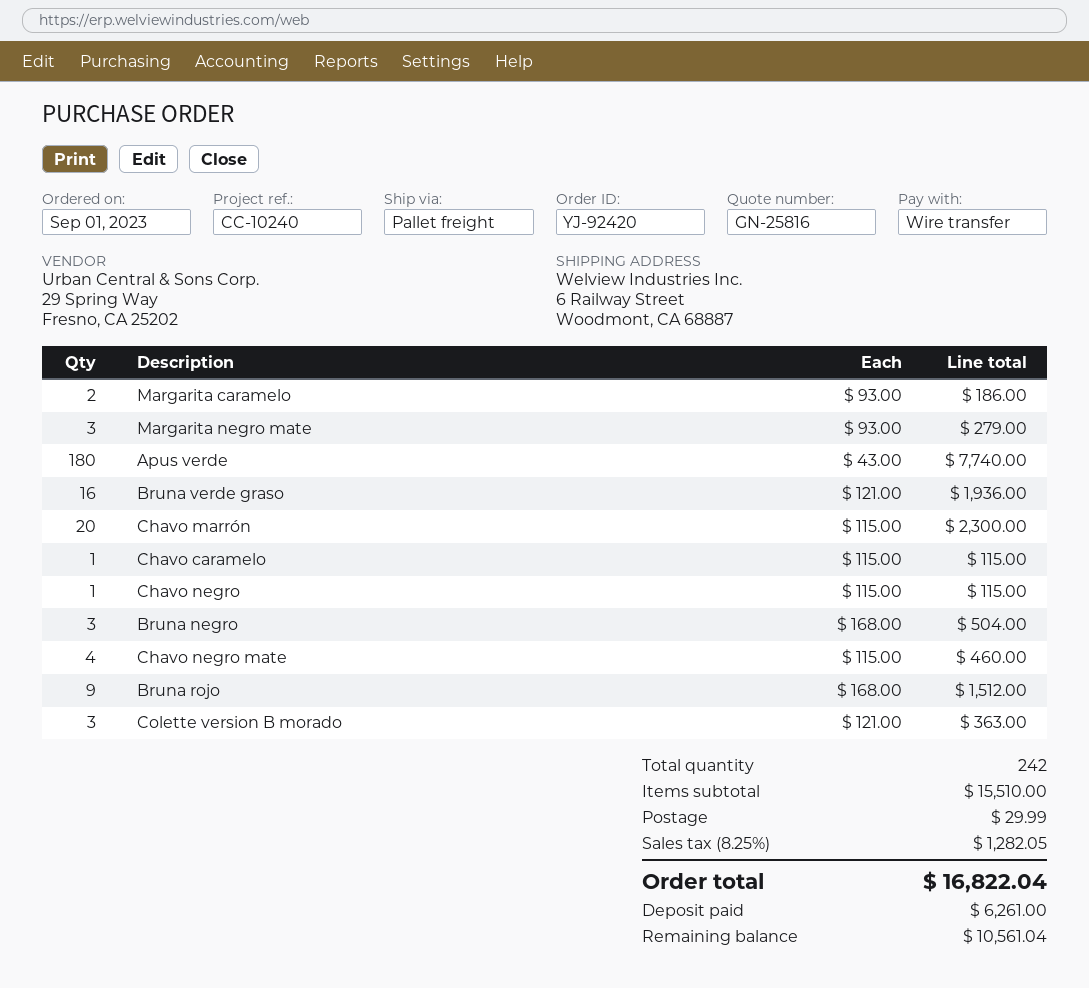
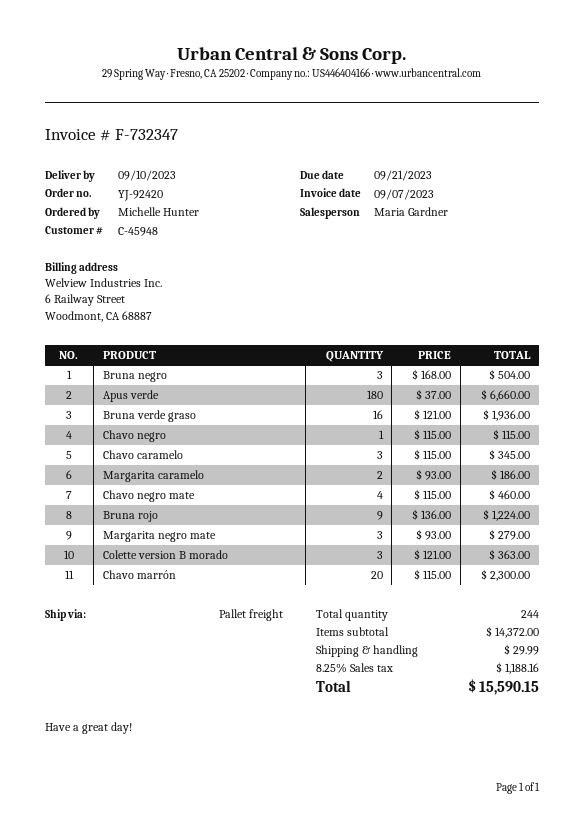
Apus verde: 180 x 43.00 = 7740.00 -> 180 x 37.00 = 6660.00
Chavo caramelo: 1 x 115.00 = 115.00 -> 3 x 115.00 = 345.00
Bruna rojo: 9 x 168.00 = 1512.00 -> 9 x 136.00 = 1224.00
total quantity: 242 -> 244
subtotal: 15510.00 -> 14372.00
tax: 8.25% = 1282.05 -> 8.25% = 1188.16
total: 16822.04 -> 15590.15

